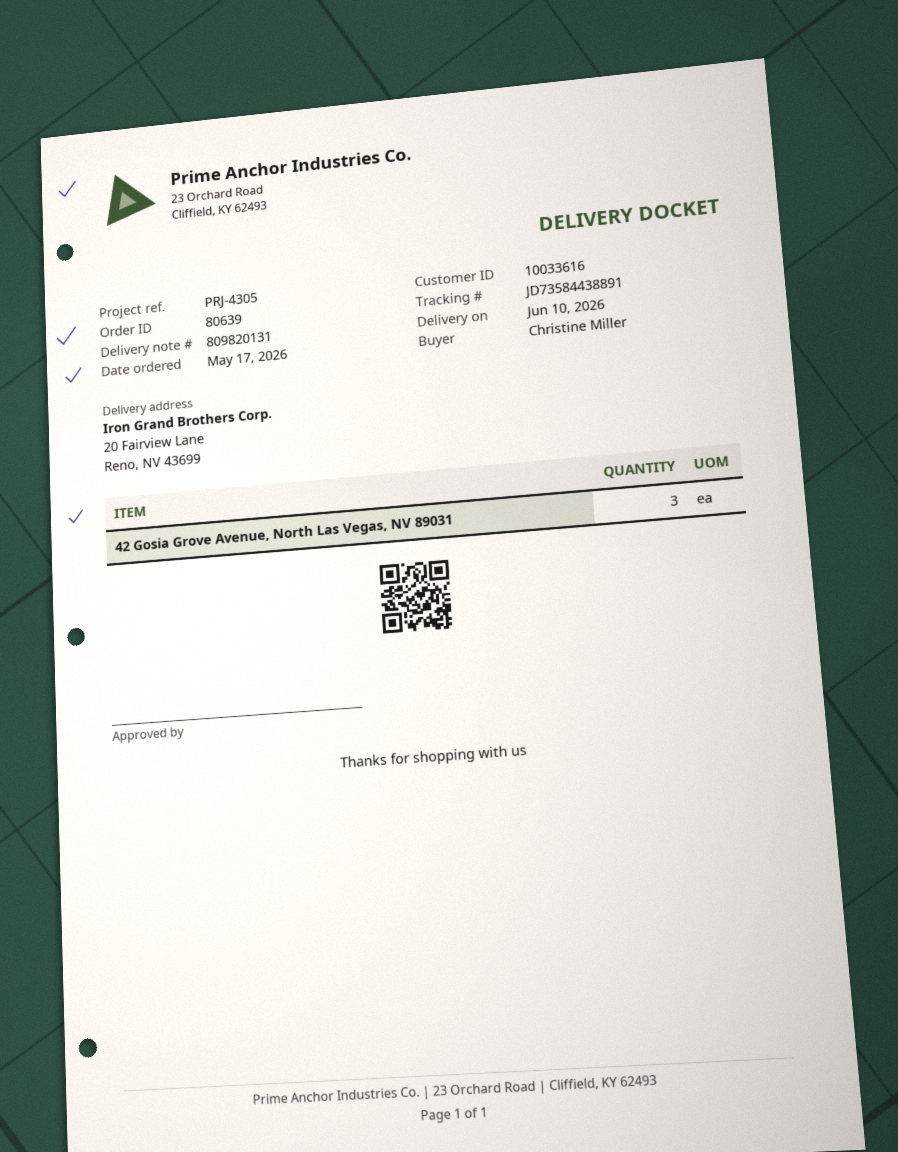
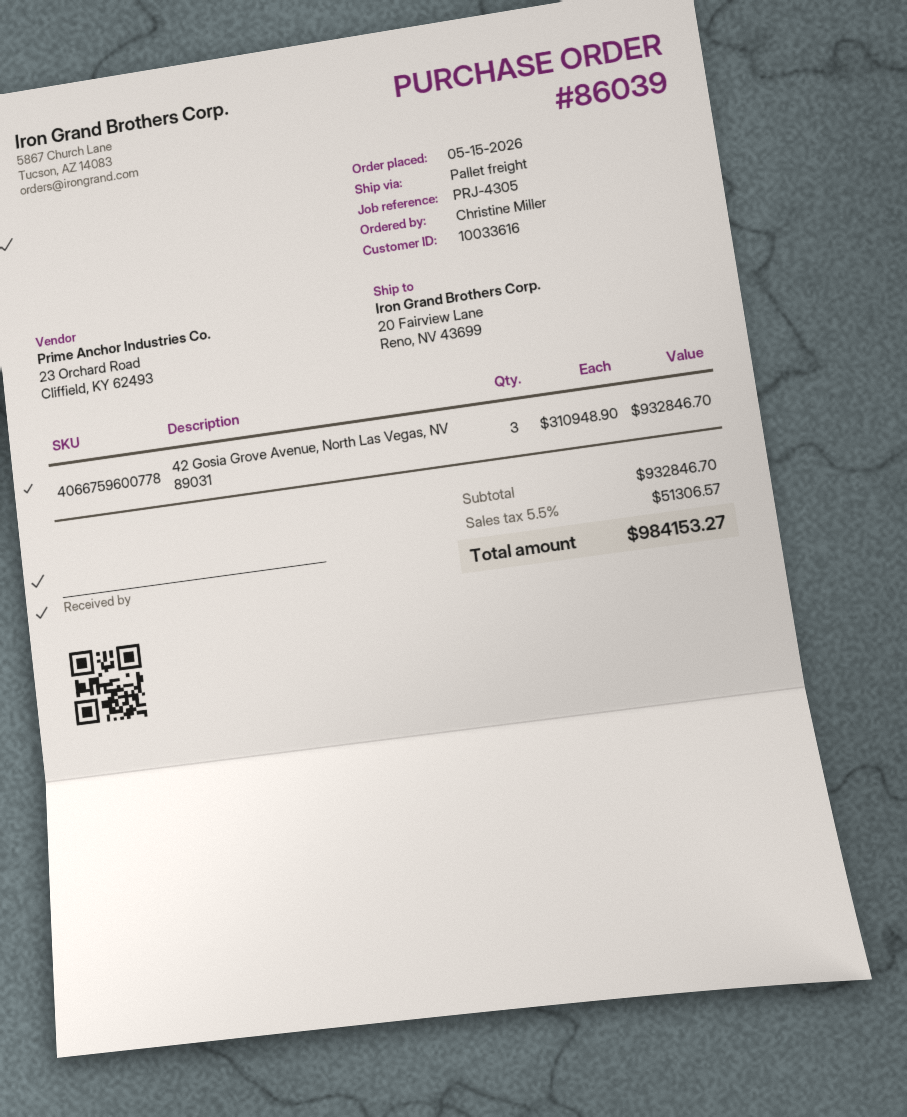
order number: 80639 -> 86039
order date: 2026-05-17 -> 2026-05-15

